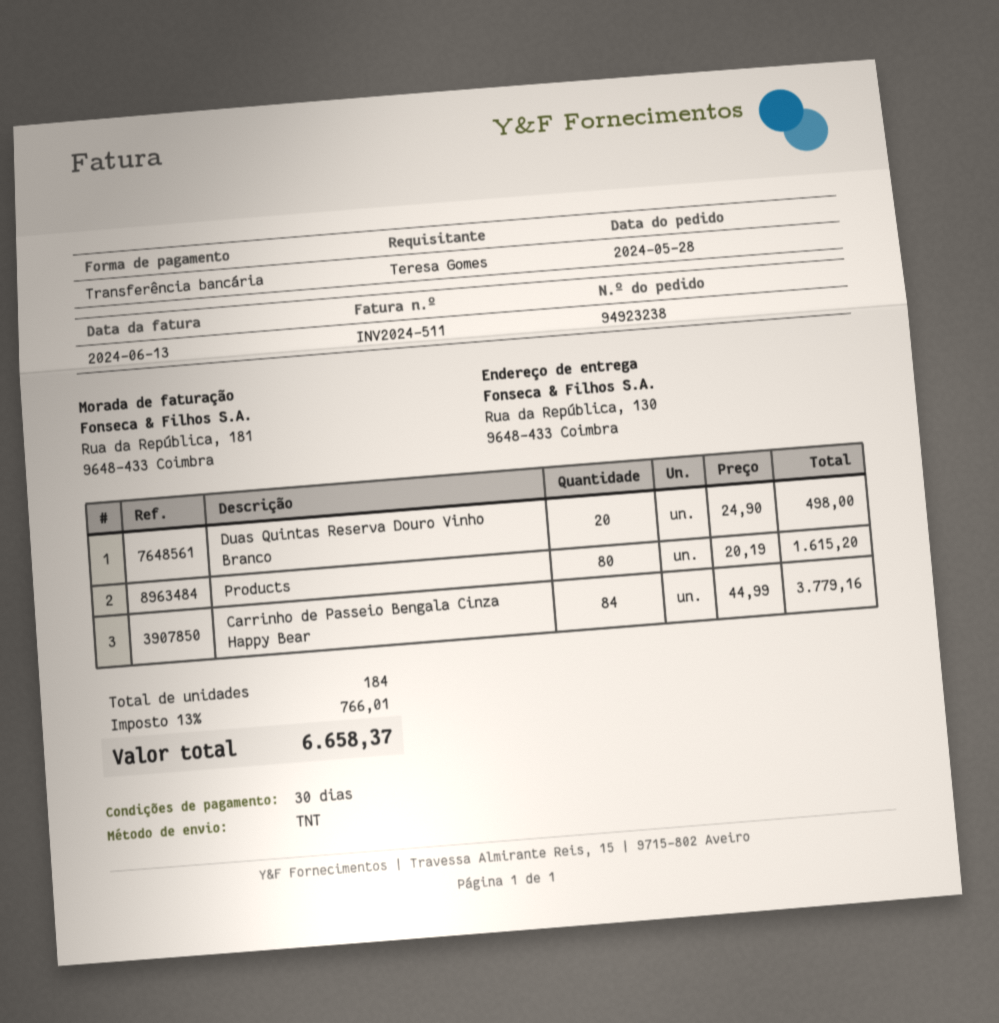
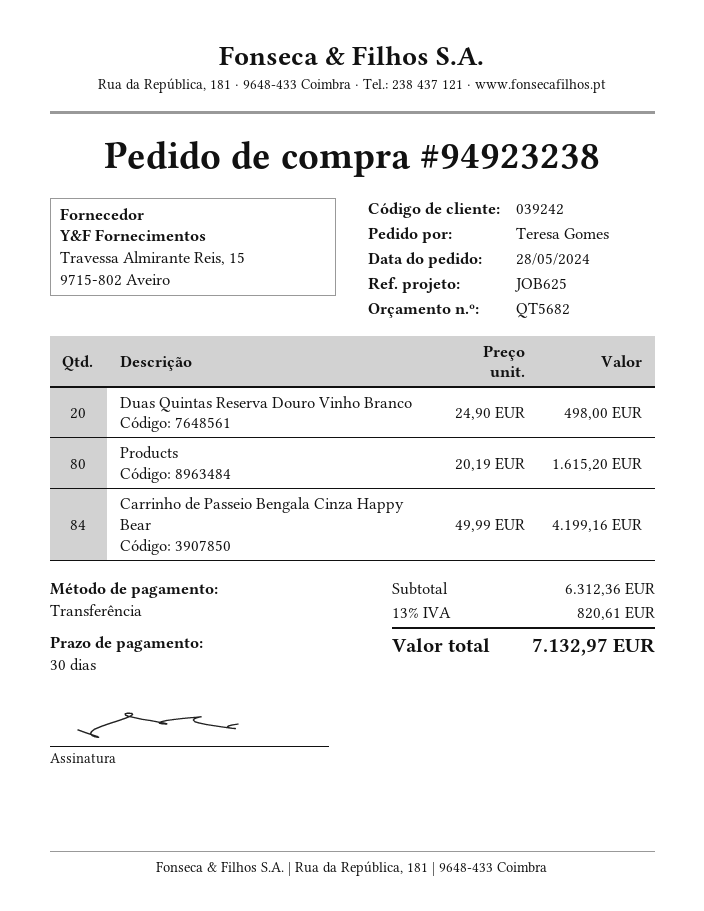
Carrinho de Passeio Bengala Cinza Happy Bear: 84 x 44.99 = 3779.16 -> 84 x 49.99 = 4199.16
tax: 13% = 766.01 -> 13% = 820.61
total: 6658.37 -> 7132.97

